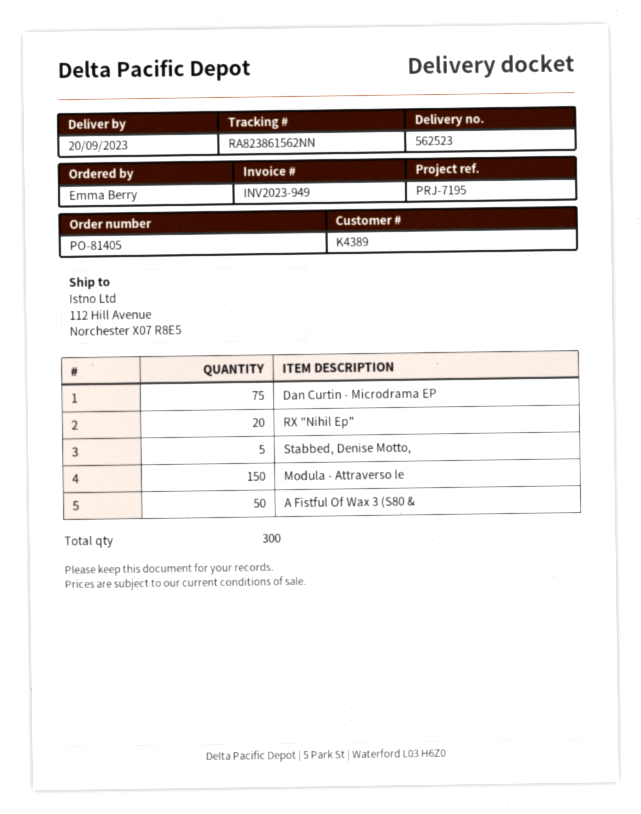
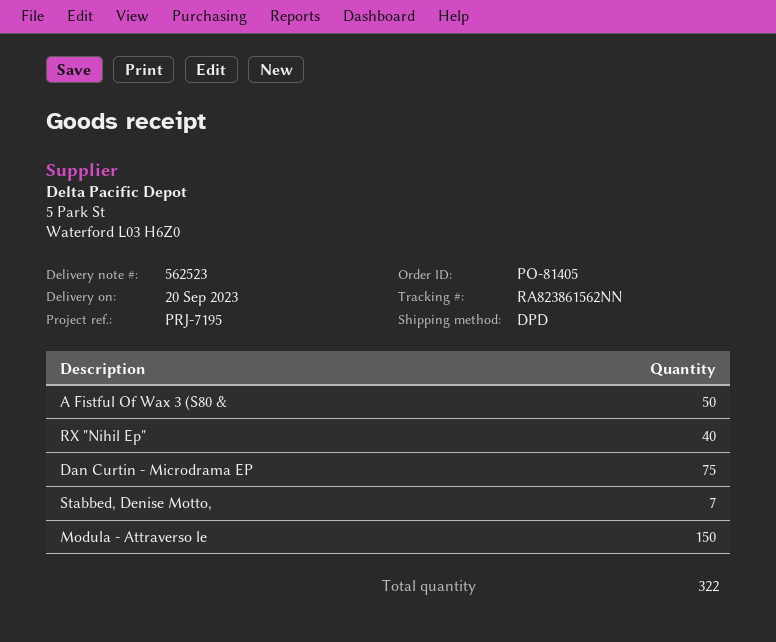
RX "Nihil Ep": 20 -> 40
Stabbed, Denise Motto,: 5 -> 7
total quantity: 300 -> 322

